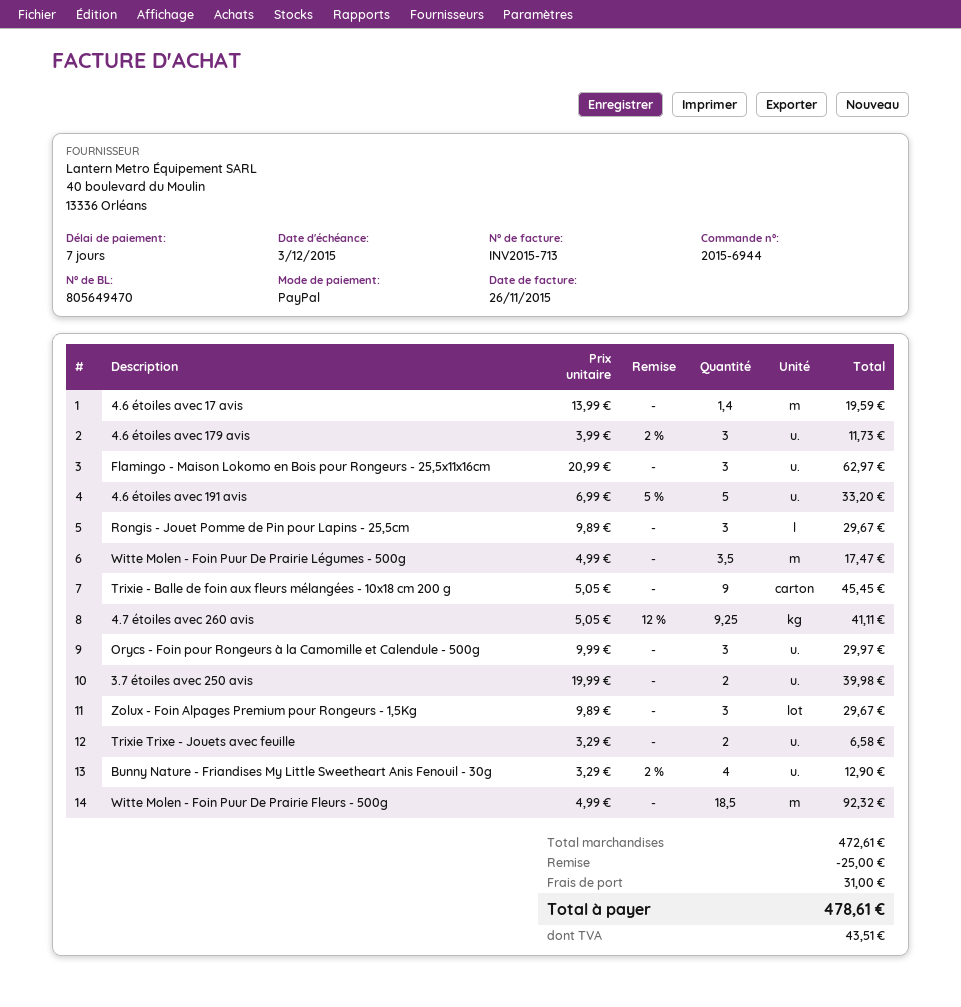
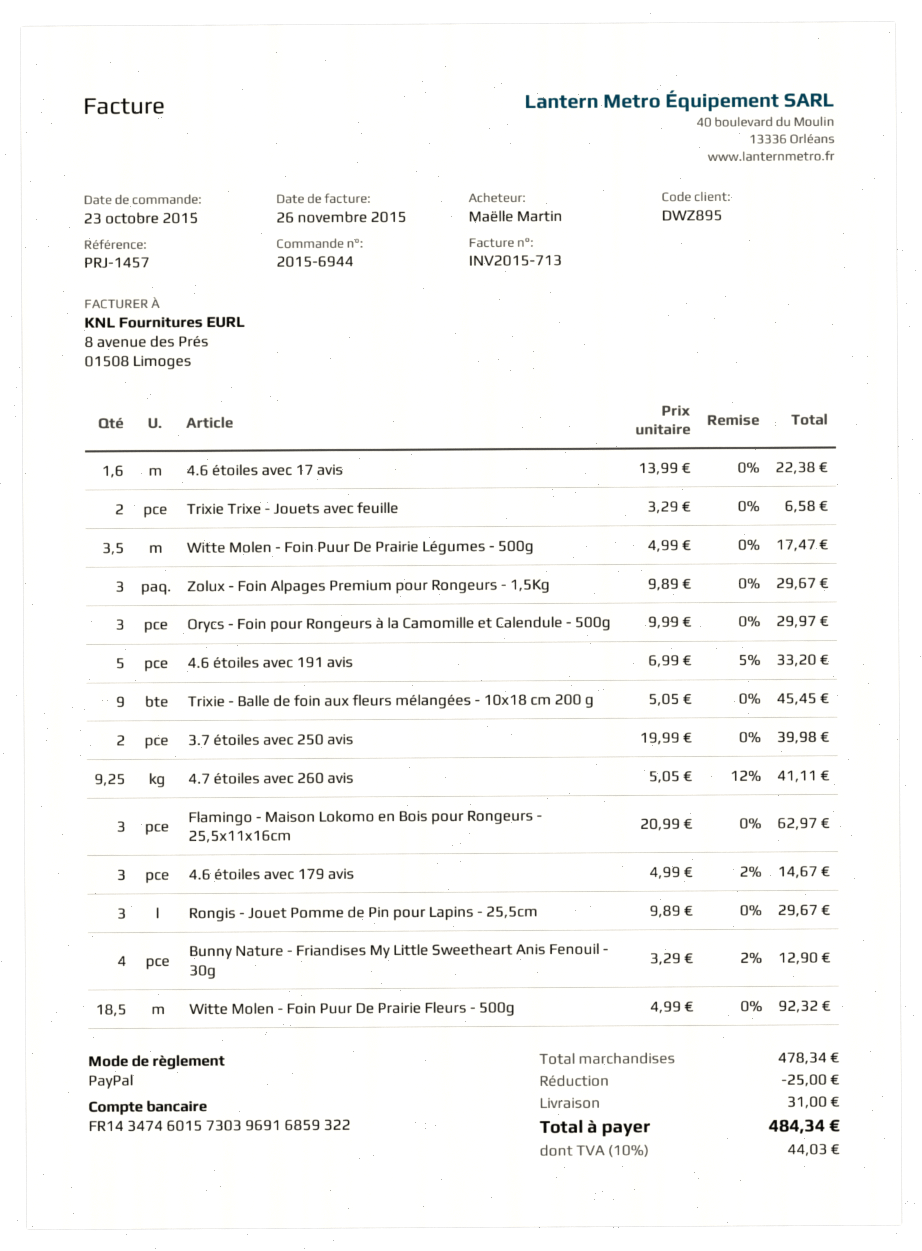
4.6 étoiles avec 17 avis: 1.4 x 13.99 = 19.59 -> 1.6 x 13.99 = 22.38
4.6 étoiles avec 179 avis: 3 x 3.99 - 2% = 11.73 -> 3 x 4.99 - 2% = 14.67
subtotal: 472.61 -> 478.34
tax: 43.51 -> 44.03
total: 478.61 -> 484.34

